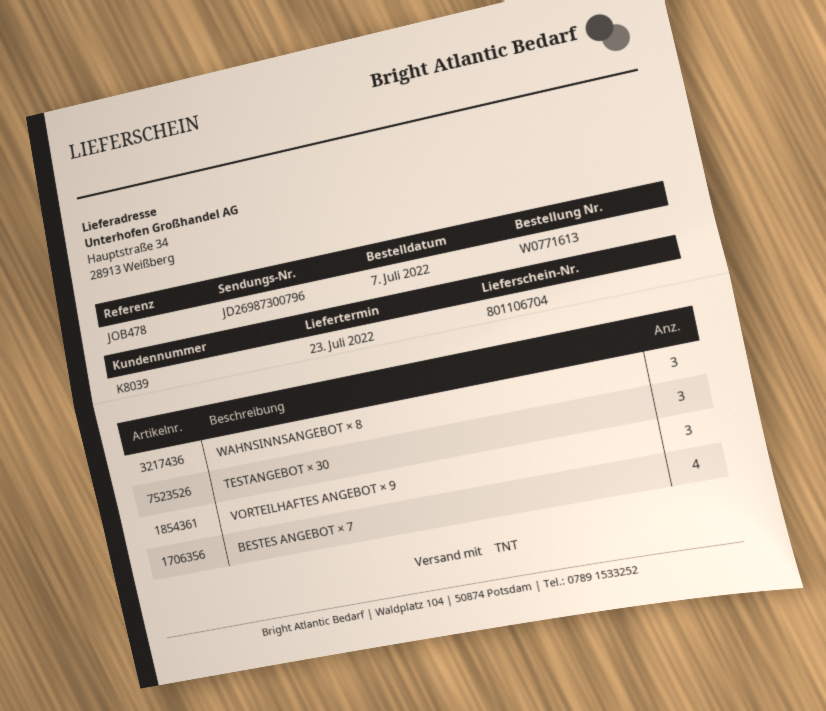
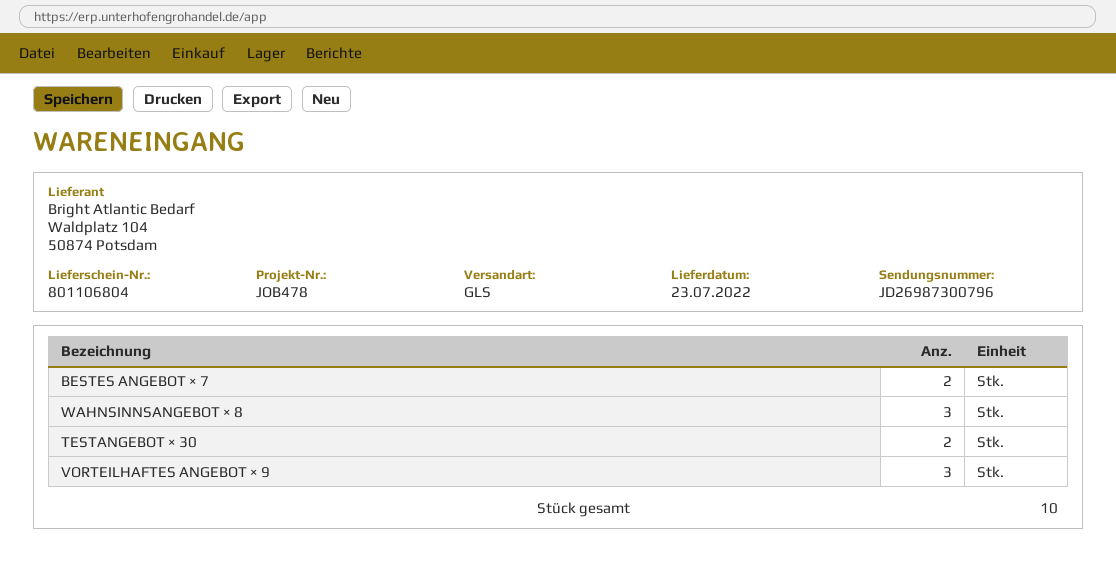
delivery note number: 801106704 -> 801106804
shipping method: TNT -> GLS
TESTANGEBOT × 30: 3 -> 2
BESTES ANGEBOT × 7: 4 -> 2

